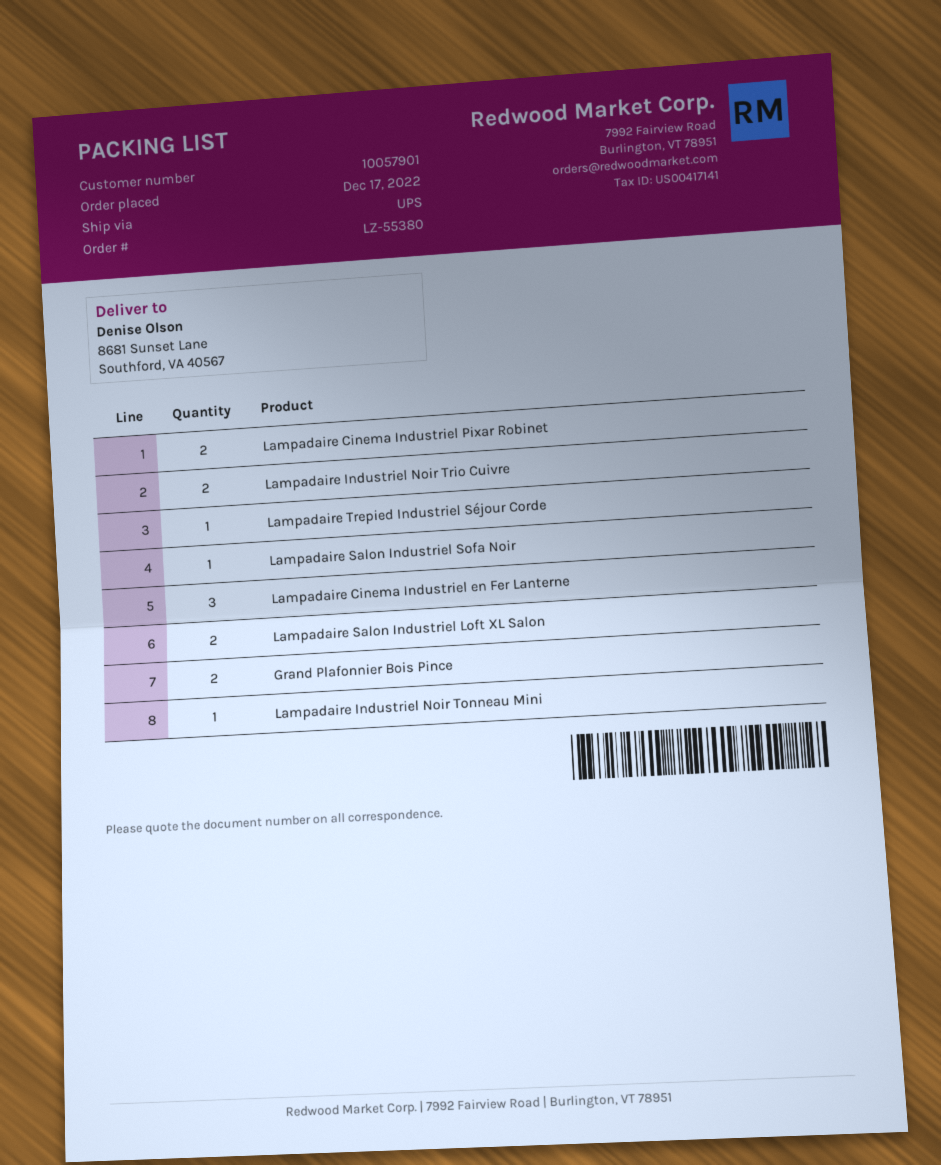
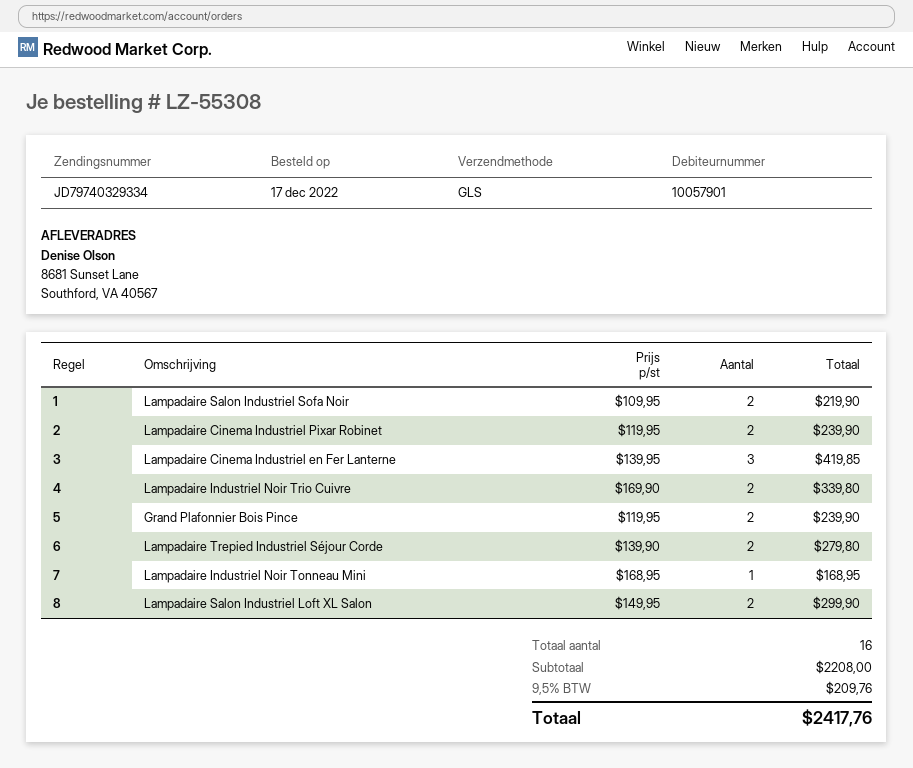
order number: LZ-55380 -> LZ-55308
shipping method: UPS -> GLS
Lampadaire Trepied Industriel Séjour Corde: 1 -> 2
Lampadaire Salon Industriel Sofa Noir: 1 -> 2

